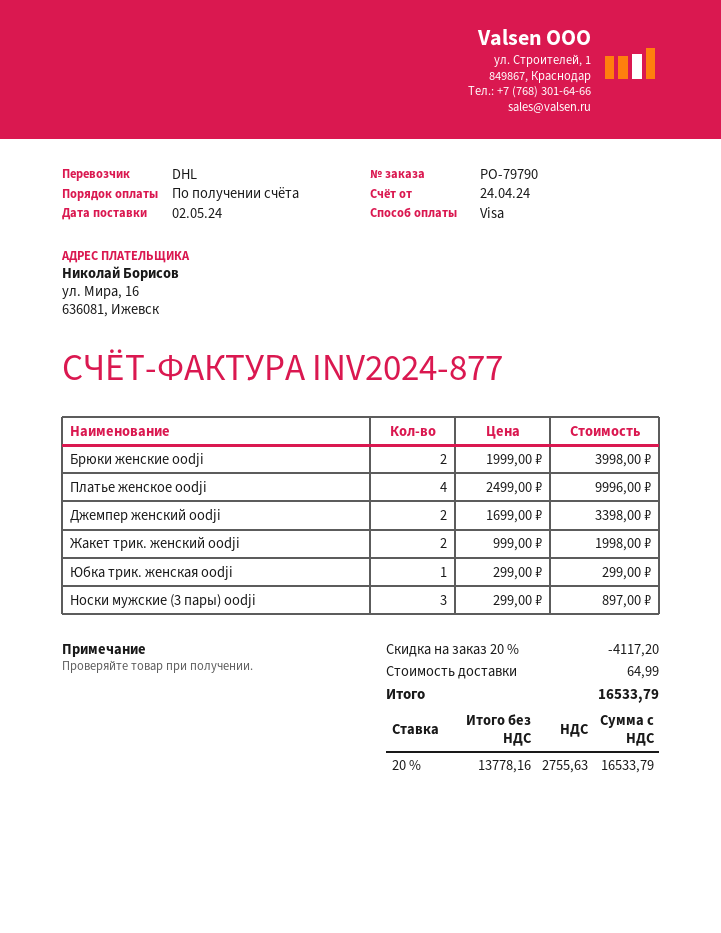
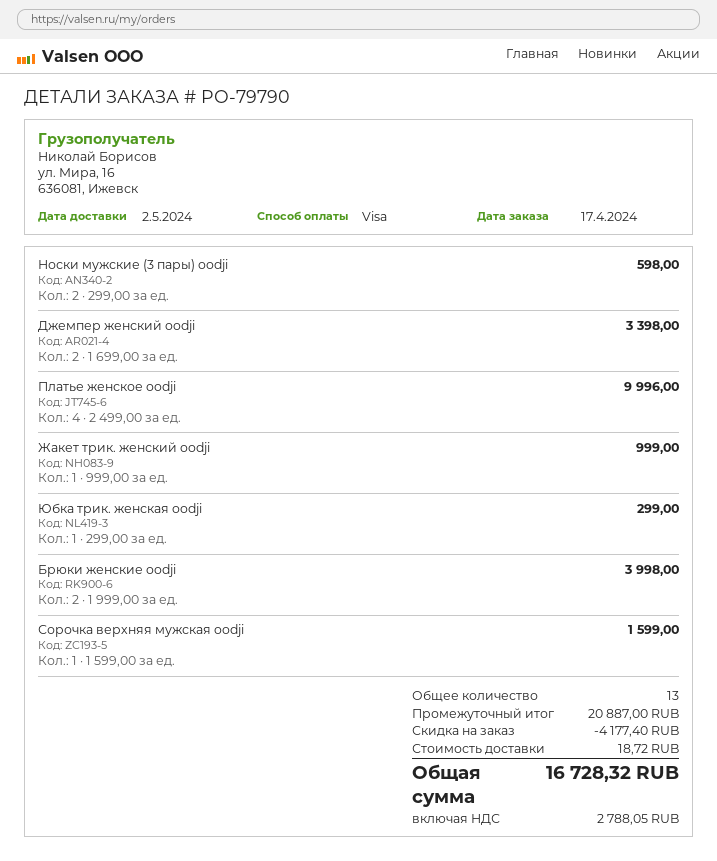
Жакет трик. женский oodji: 2 x 999.00 = 1998.00 -> 1 x 999.00 = 999.00
Носки мужские (3 пары) oodji: 3 x 299.00 = 897.00 -> 2 x 299.00 = 598.00
Сорочка верхняя мужская oodji: none -> 1 x 1599.00 = 1599.00
discount: 4117.20 -> 4177.40
shipping: 64.99 -> 18.72
tax: 2755.63 -> 2788.05
total: 16533.79 -> 16728.32

